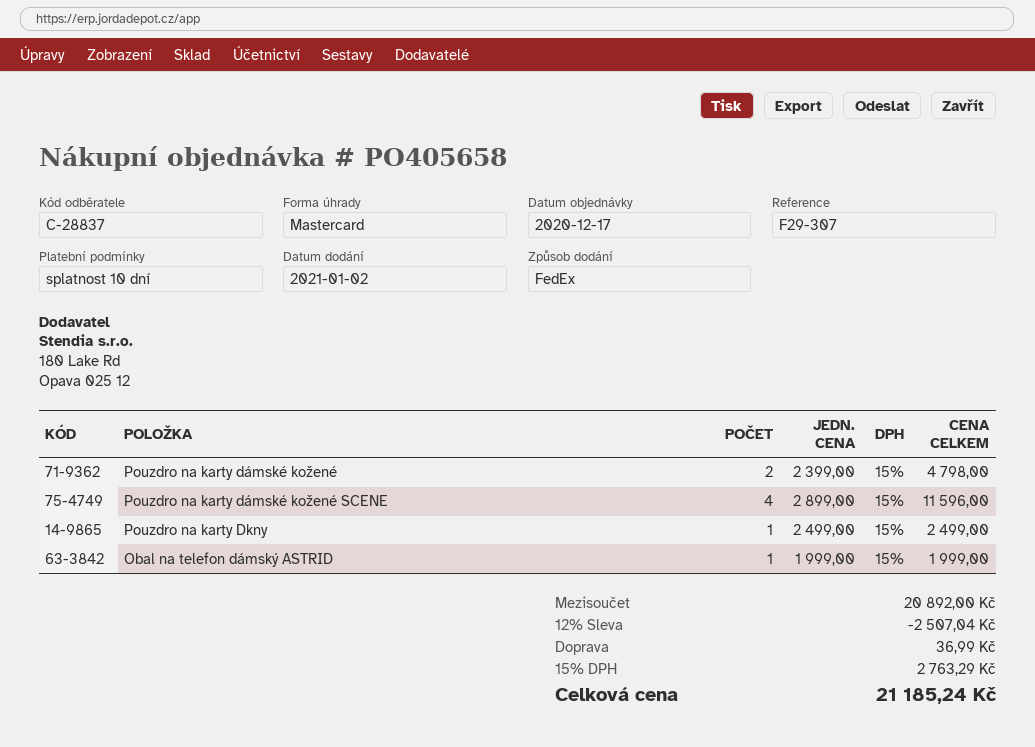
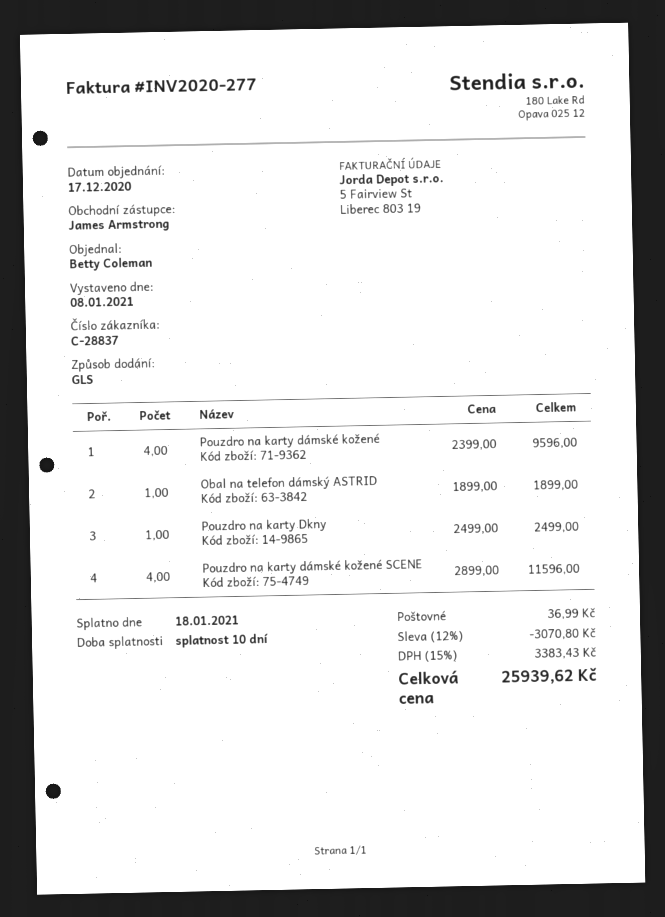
shipping method: FedEx -> GLS
Pouzdro na karty dámské kožené: 2 x 2399.00 = 4798.00 -> 4 x 2399.00 = 9596.00
Obal na telefon dámský ASTRID: 1 x 1999.00 = 1999.00 -> 1 x 1899.00 = 1899.00
discount: 12% = 2507.04 -> 12% = 3070.80
tax: 15% = 2763.29 -> 15% = 3383.43
total: 21185.24 -> 25939.62

